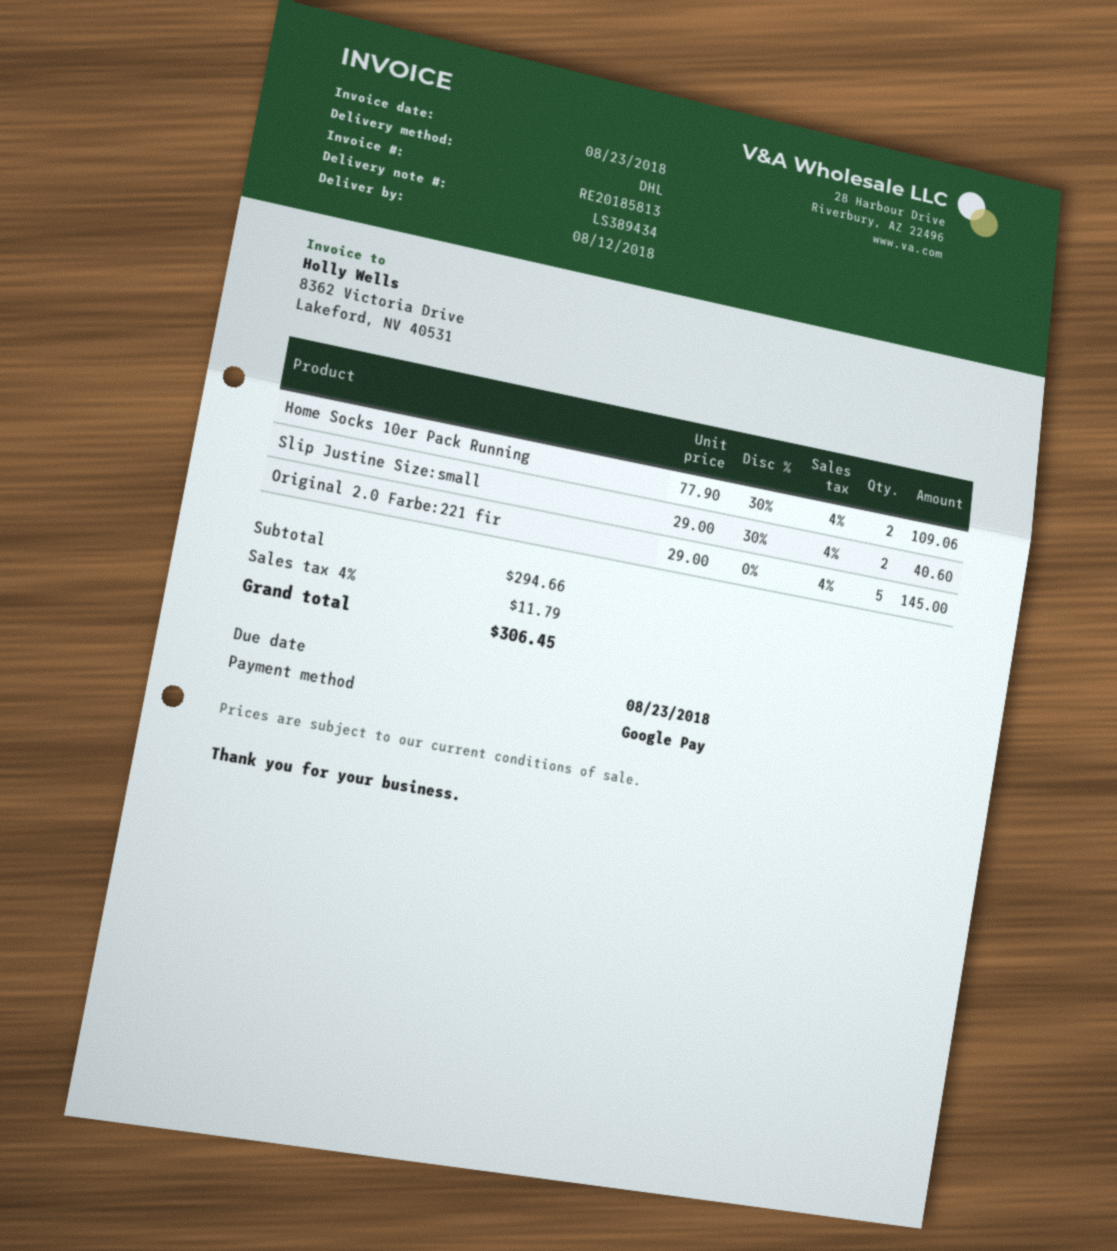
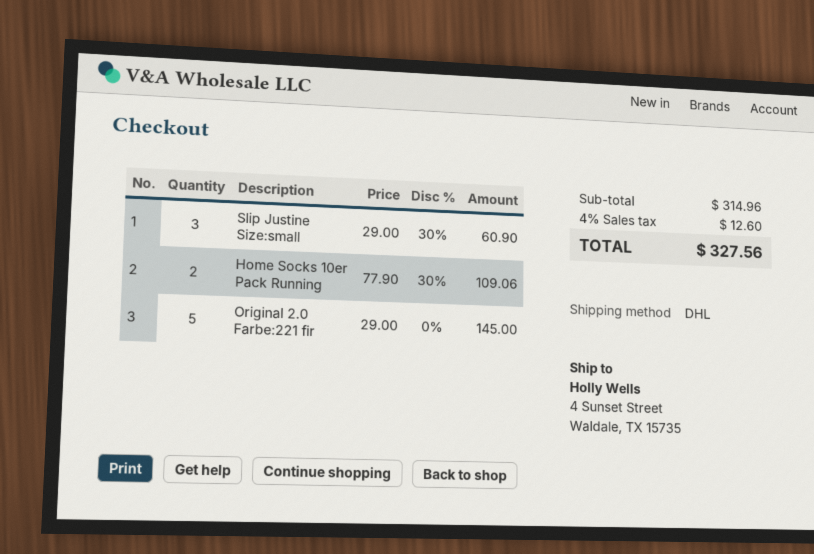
Slip Justine Size:small: 2 x 29.00 - 30% = 40.60 -> 3 x 29.00 - 30% = 60.90
subtotal: 294.66 -> 314.96
tax: 4% = 11.79 -> 4% = 12.60
total: 306.45 -> 327.56

